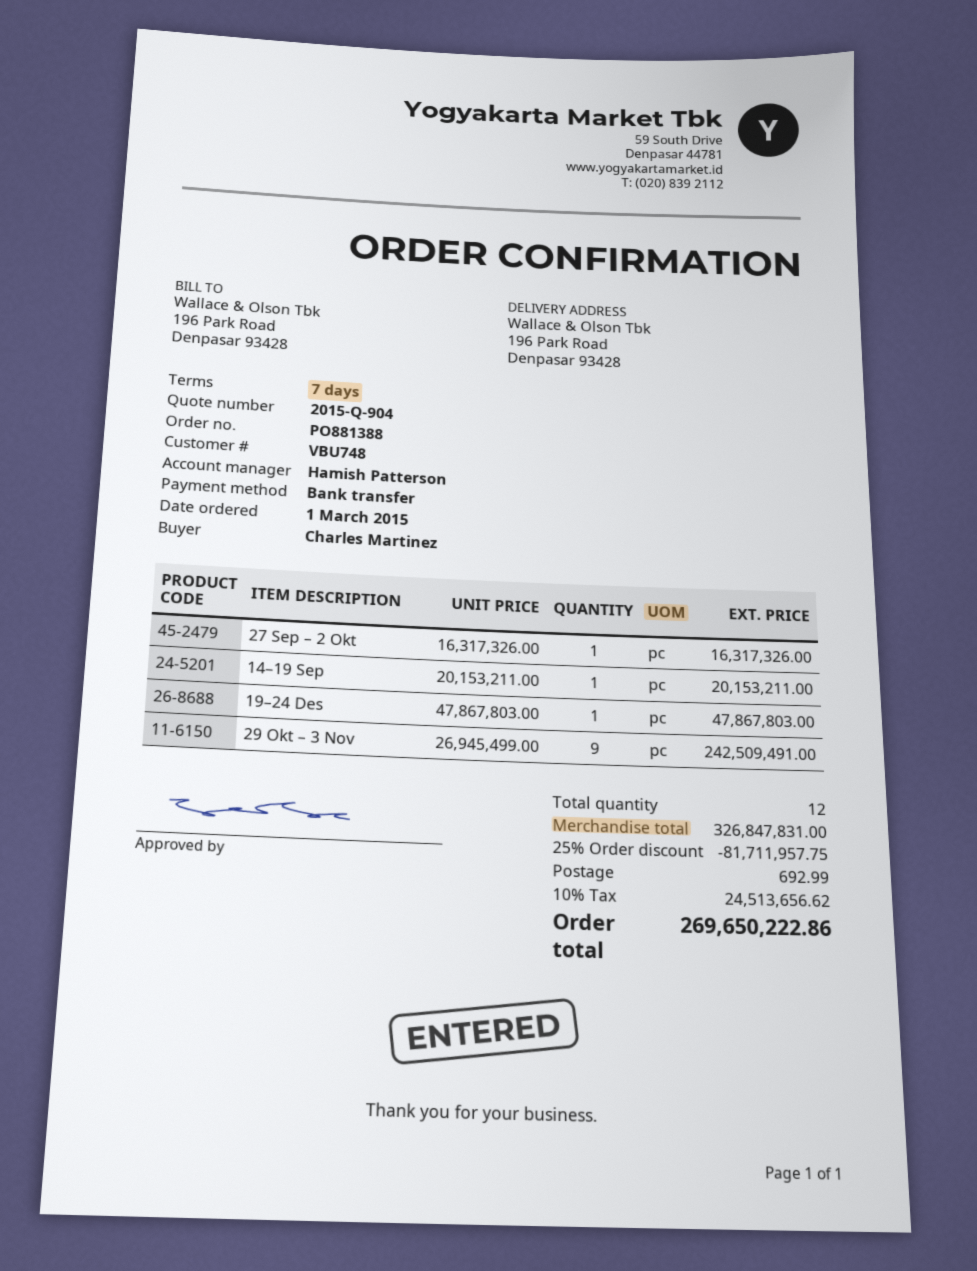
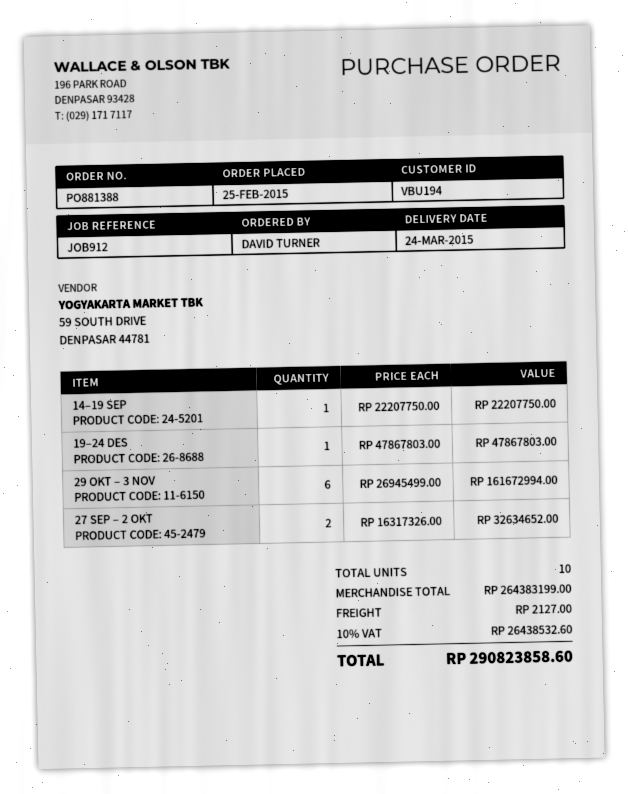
order date: 2015-03-01 -> 2015-02-25
customer number: VBU748 -> VBU194
ordered by: Charles Martinez -> DAVID TURNER
27 Sep – 2 Okt: 1 x 16317326.00 = 16317326.00 -> 2 x 16317326.00 = 32634652.00
14–19 Sep: 1 x 20153211.00 = 20153211.00 -> 1 x 22207750.00 = 22207750.00
29 Okt – 3 Nov: 9 x 26945499.00 = 242509491.00 -> 6 x 26945499.00 = 161672994.00
total quantity: 12 -> 10
subtotal: 326847831.00 -> 264383199.00
discount: 25% = 81711957.75 -> none
shipping: 692.99 -> 2127.00
tax: 10% = 24513656.62 -> 10% = 26438532.60
total: 269650222.86 -> 290823858.60

